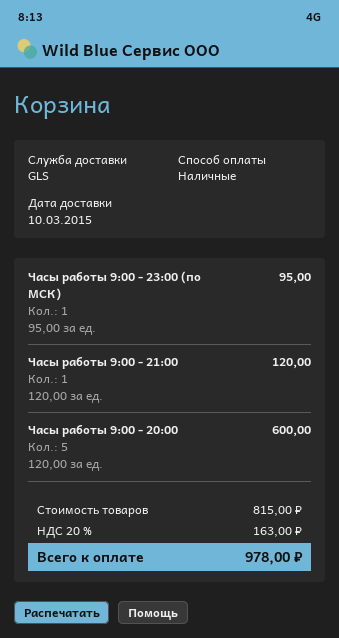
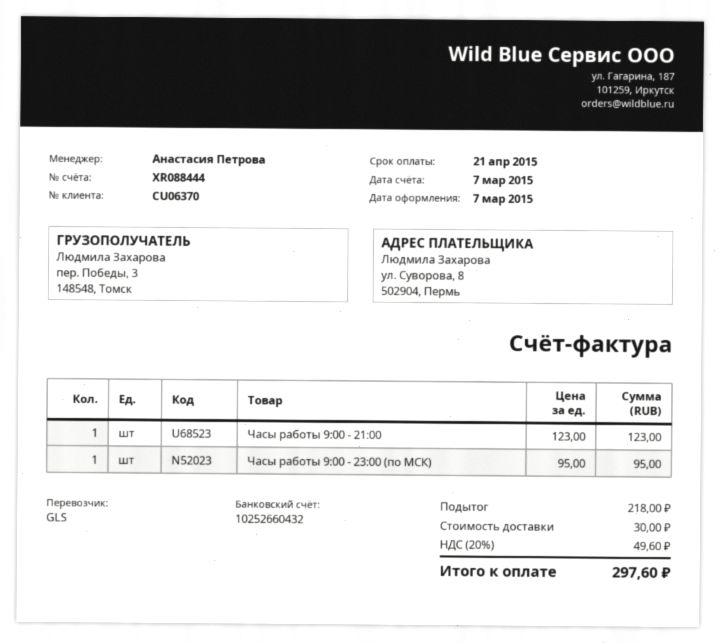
Часы работы 9:00 - 21:00: 1 x 120.00 = 120.00 -> 1 x 123.00 = 123.00
Часы работы 9:00 - 20:00: 5 x 120.00 = 600.00 -> none
subtotal: 815.00 -> 218.00
shipping: none -> 30.00
tax: 20% = 163.00 -> 20% = 49.60
total: 978.00 -> 297.60

